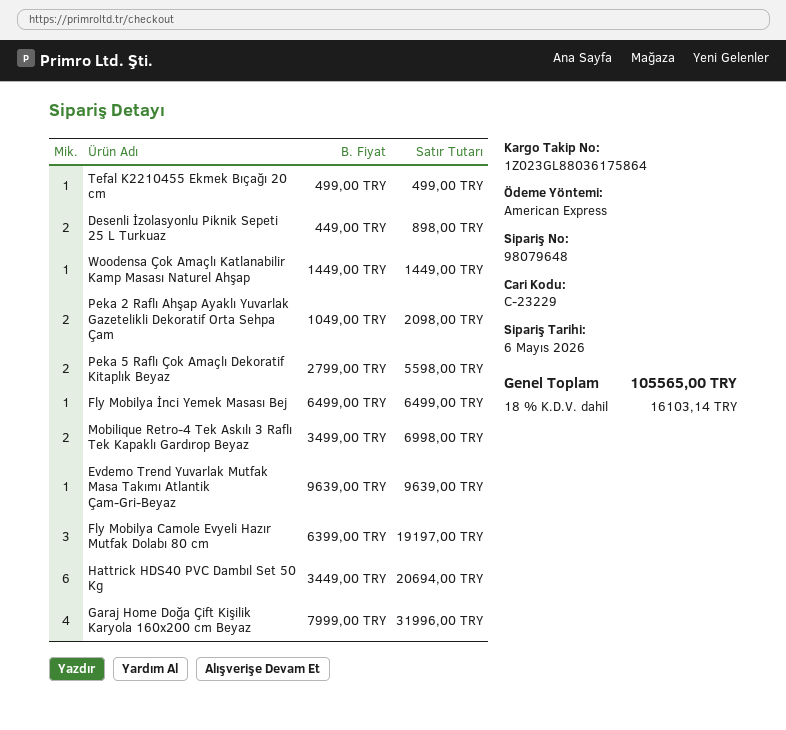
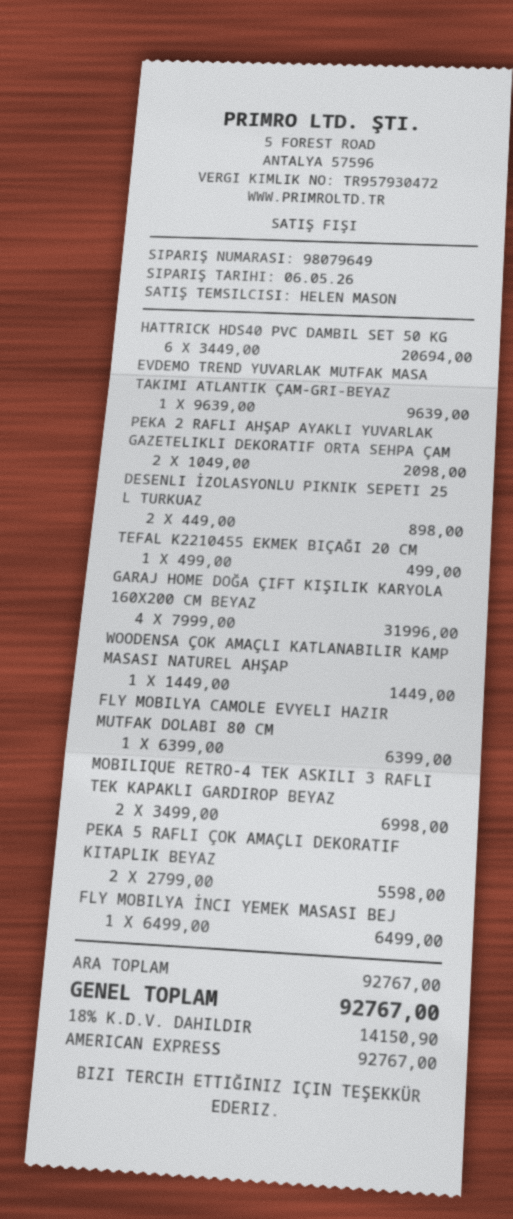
order number: 98079648 -> 98079649
Fly Mobilya Camole Evyeli Hazır Mutfak Dolabı 80 cm: 3 x 6399.00 = 19197.00 -> 1 x 6399.00 = 6399.00
tax: 18% = 16103.14 -> 18% = 14150.90
total: 105565.00 -> 92767.00

